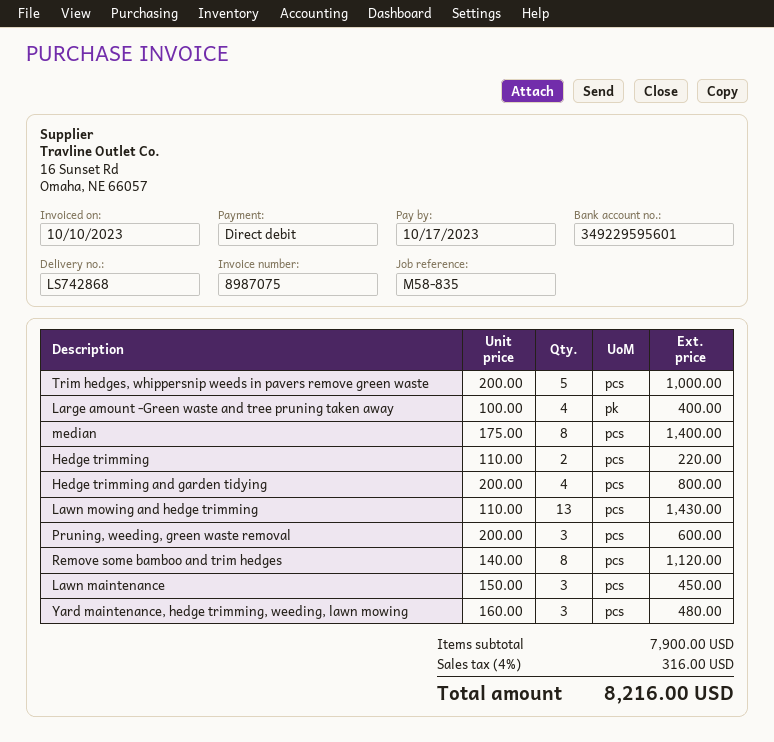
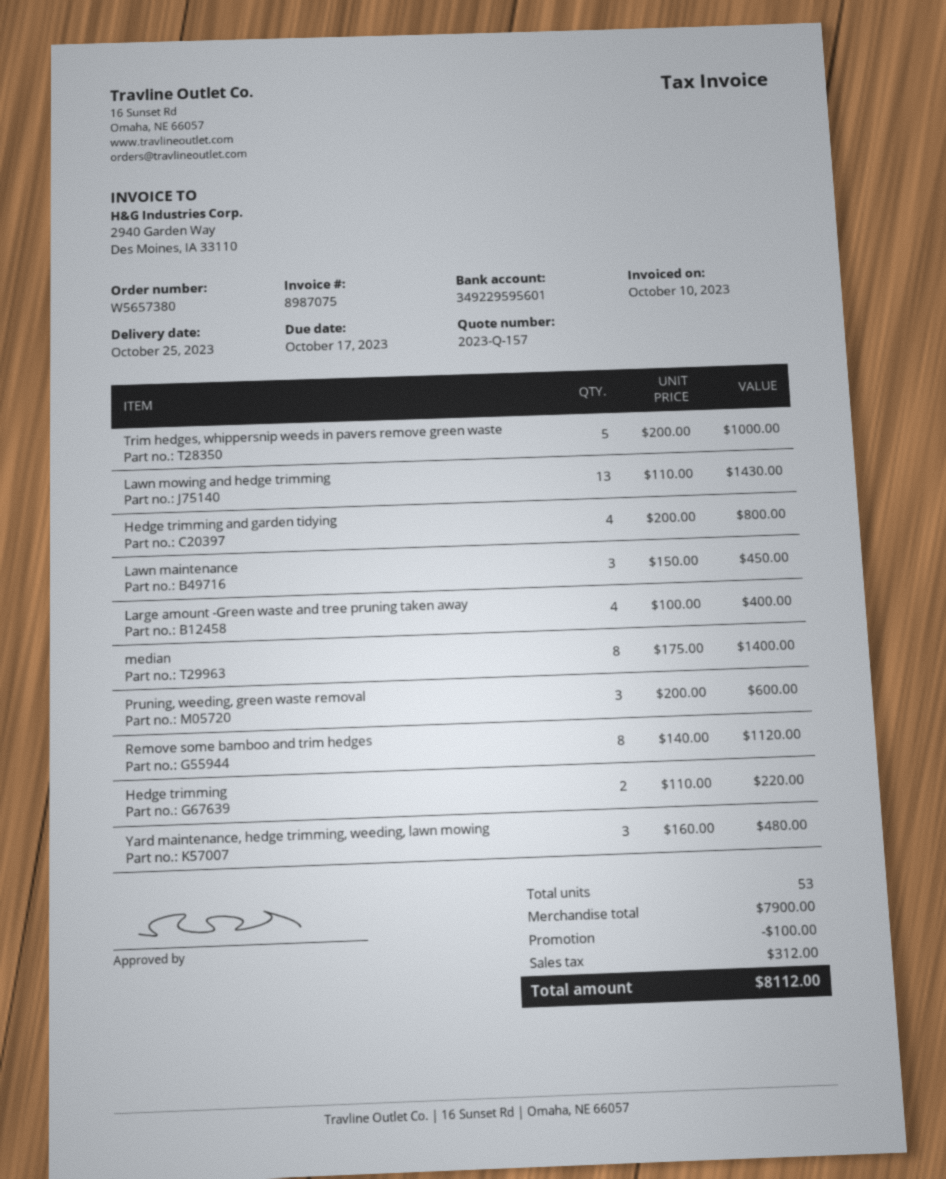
discount: none -> 100.00
tax: 316.00 -> 312.00
total: 8216.00 -> 8112.00

